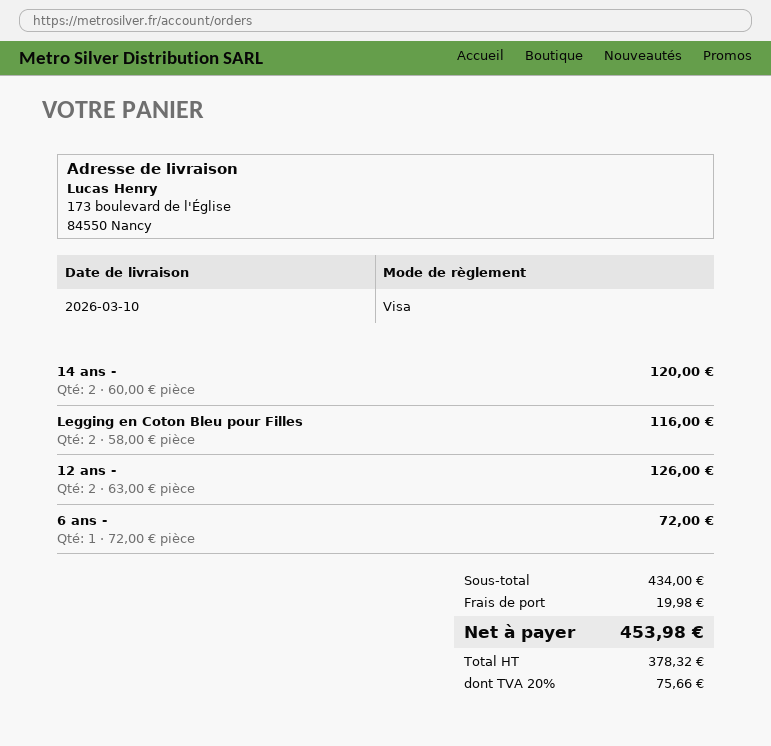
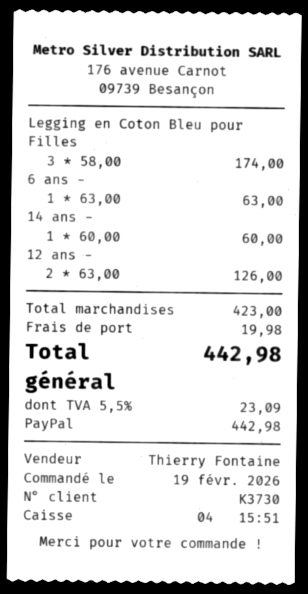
payment method: Visa -> PayPal
14 ans -: 2 x 60.00 = 120.00 -> 1 x 60.00 = 60.00
Legging en Coton Bleu pour Filles: 2 x 58.00 = 116.00 -> 3 x 58.00 = 174.00
6 ans -: 1 x 72.00 = 72.00 -> 1 x 63.00 = 63.00
subtotal: 434.00 -> 423.00
tax: 20% = 75.66 -> 5.5% = 23.09
total: 453.98 -> 442.98

